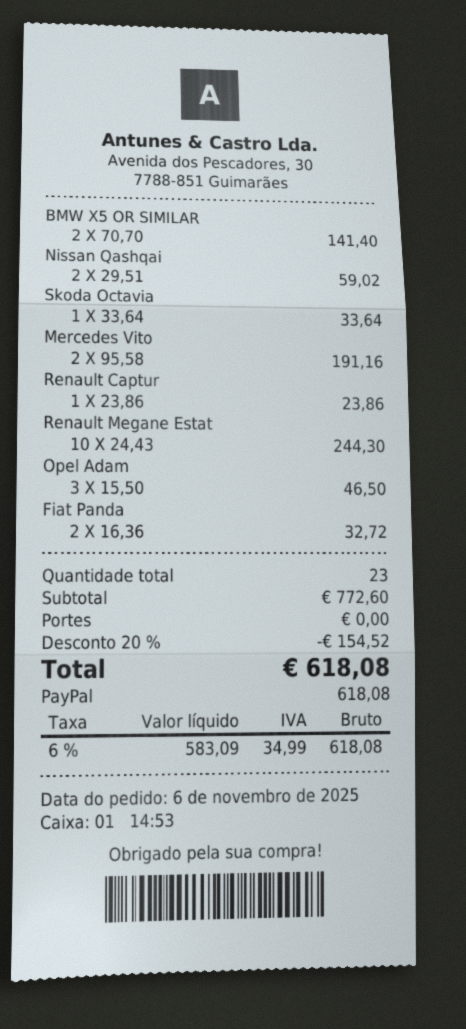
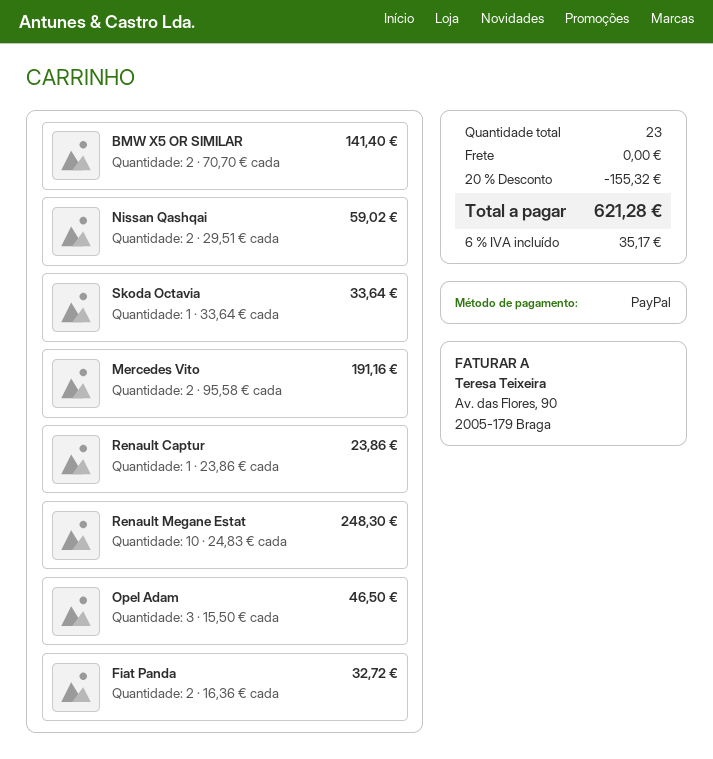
Renault Megane Estat: 10 x 24.43 = 244.30 -> 10 x 24.83 = 248.30
discount: 20% = 154.52 -> 20% = 155.32
tax: 6% = 34.99 -> 6% = 35.17
total: 618.08 -> 621.28

